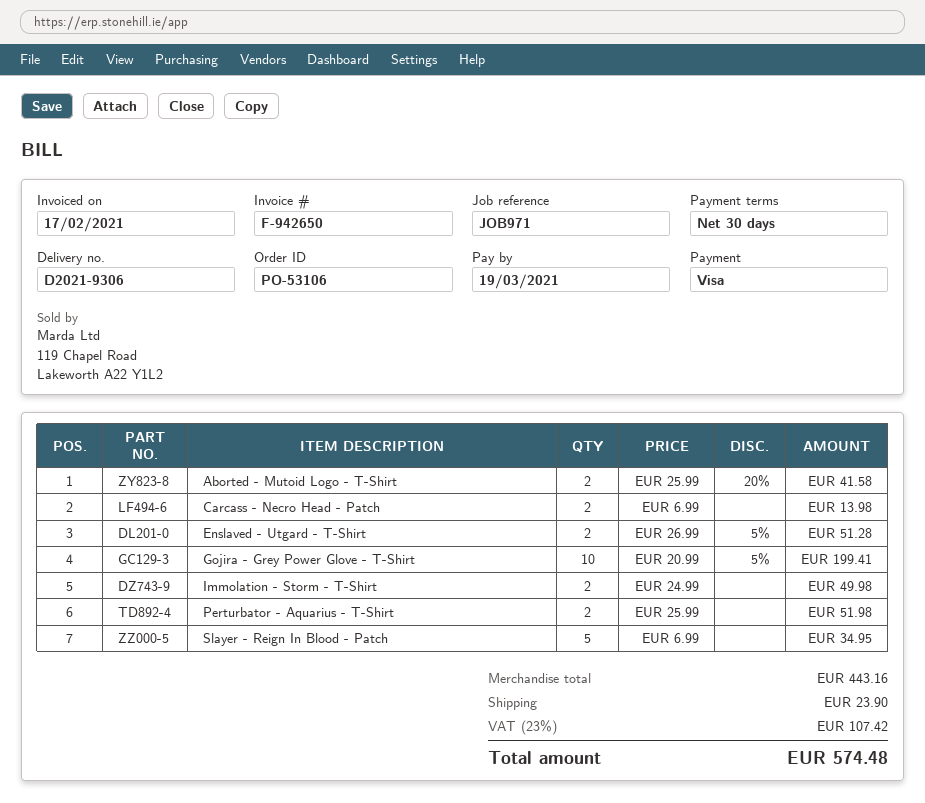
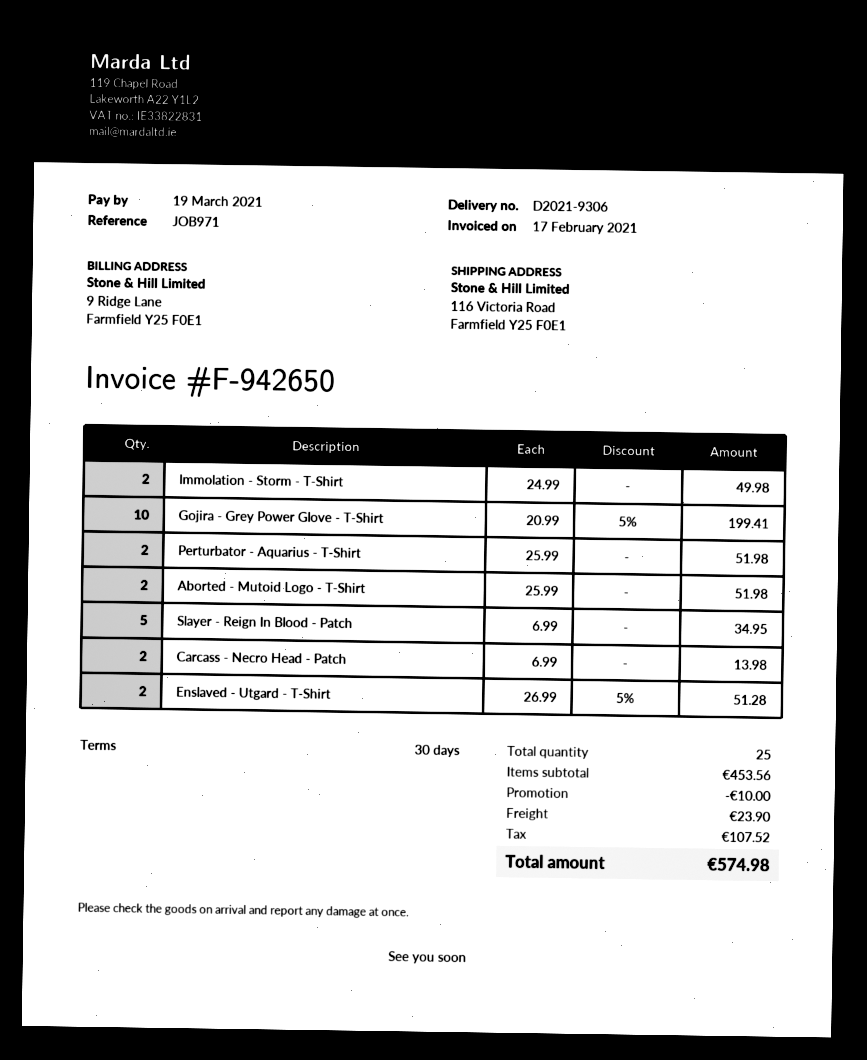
Aborted - Mutoid Logo - T-Shirt: 2 x 25.99 - 20% = 41.58 -> 2 x 25.99 = 51.98
subtotal: 443.16 -> 453.56
discount: none -> 10.00
tax: 107.42 -> 107.52
total: 574.48 -> 574.98

